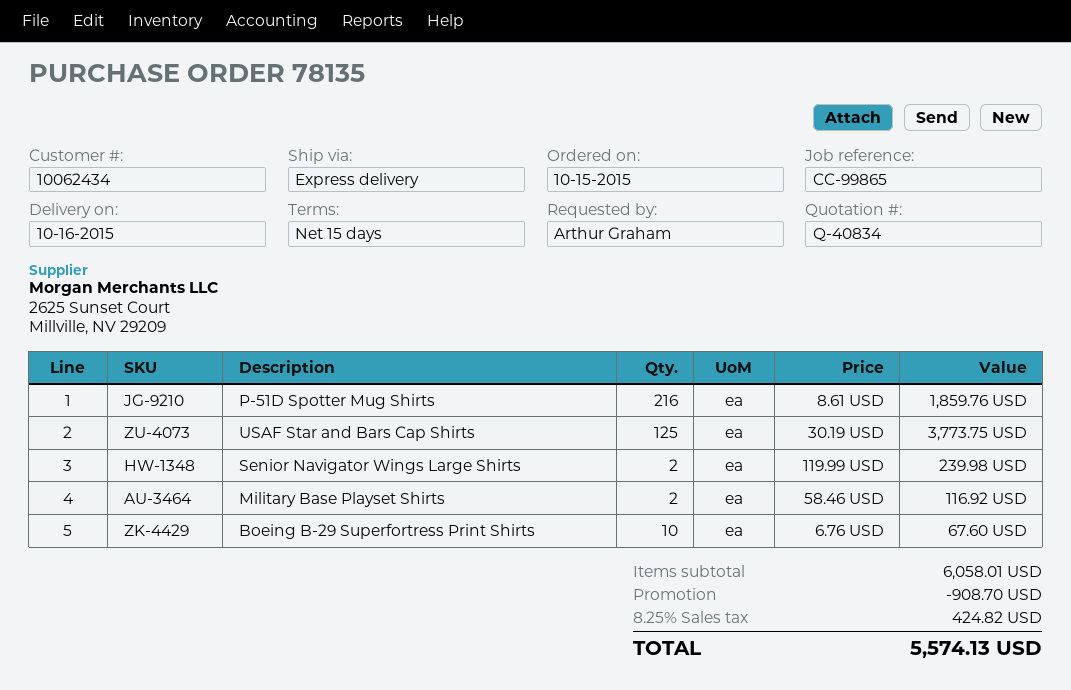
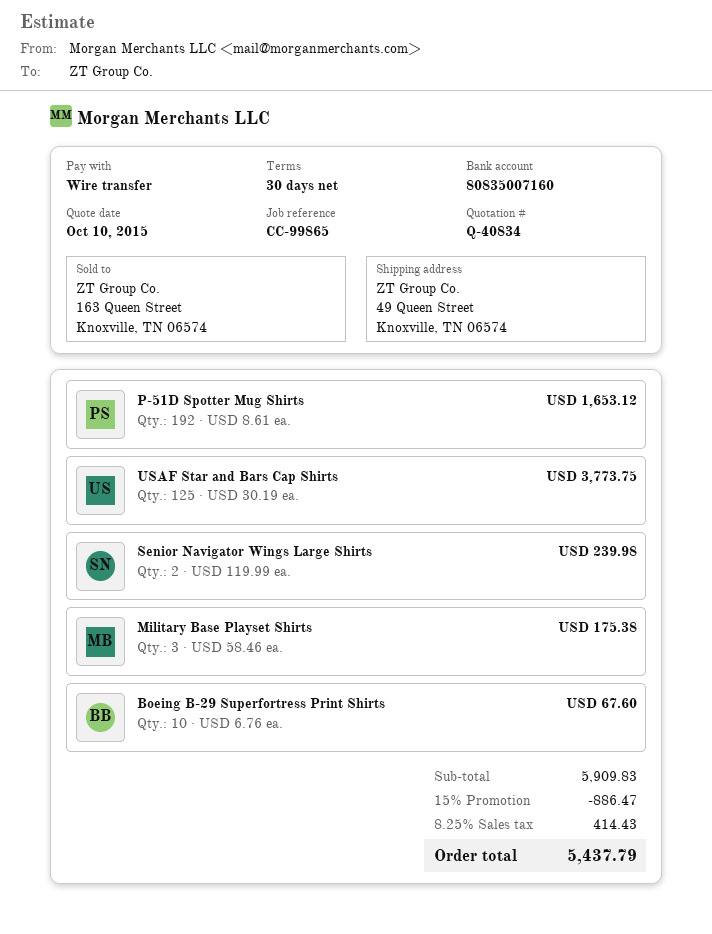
payment terms: 15 days -> 30 days
P-51D Spotter Mug Shirts: 216 x 8.61 = 1859.76 -> 192 x 8.61 = 1653.12
Military Base Playset Shirts: 2 x 58.46 = 116.92 -> 3 x 58.46 = 175.38
subtotal: 6058.01 -> 5909.83
discount: 908.70 -> 886.47
tax: 8.25% = 424.82 -> 8.25% = 414.43
total: 5574.13 -> 5437.79

